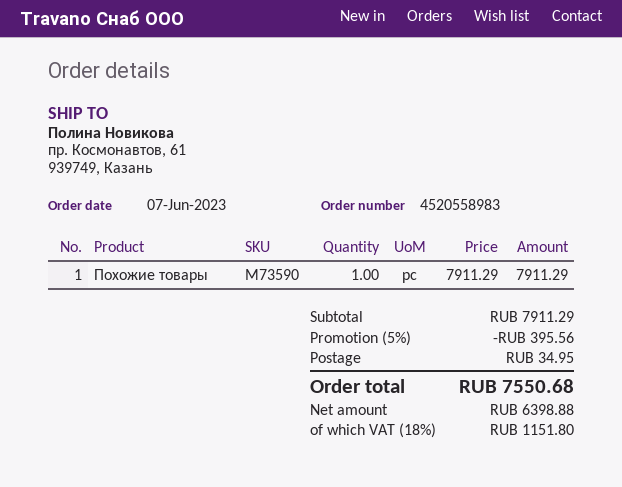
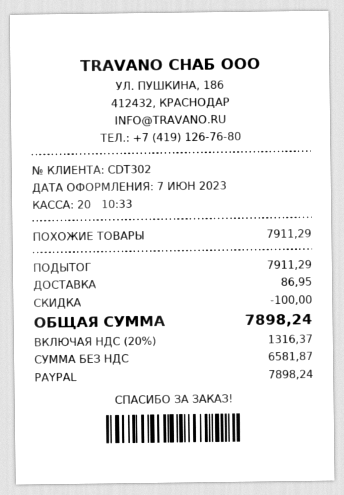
discount: 395.56 -> 100.00
shipping: 34.95 -> 86.95
net: 6398.88 -> 6581.87
tax: 18% = 1151.80 -> 20% = 1316.37
total: 7550.68 -> 7898.24

